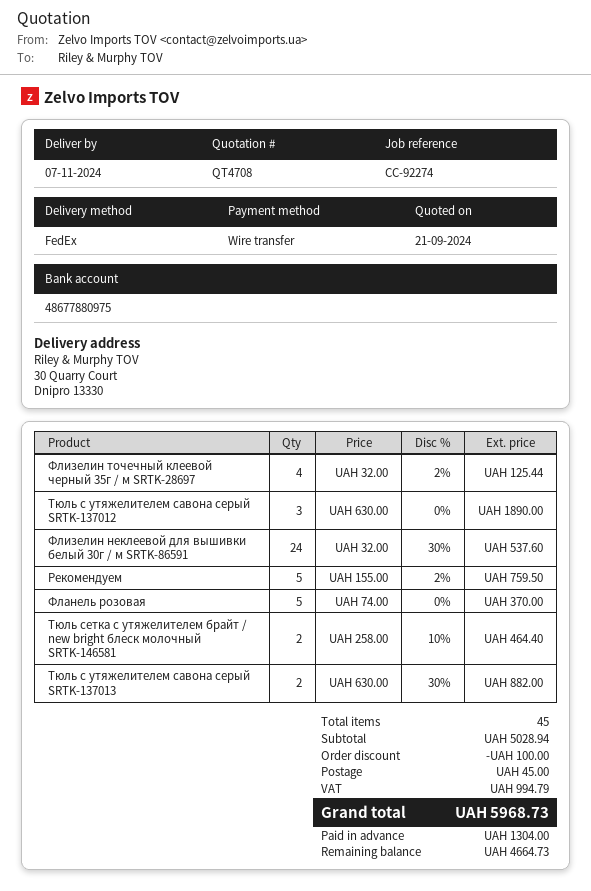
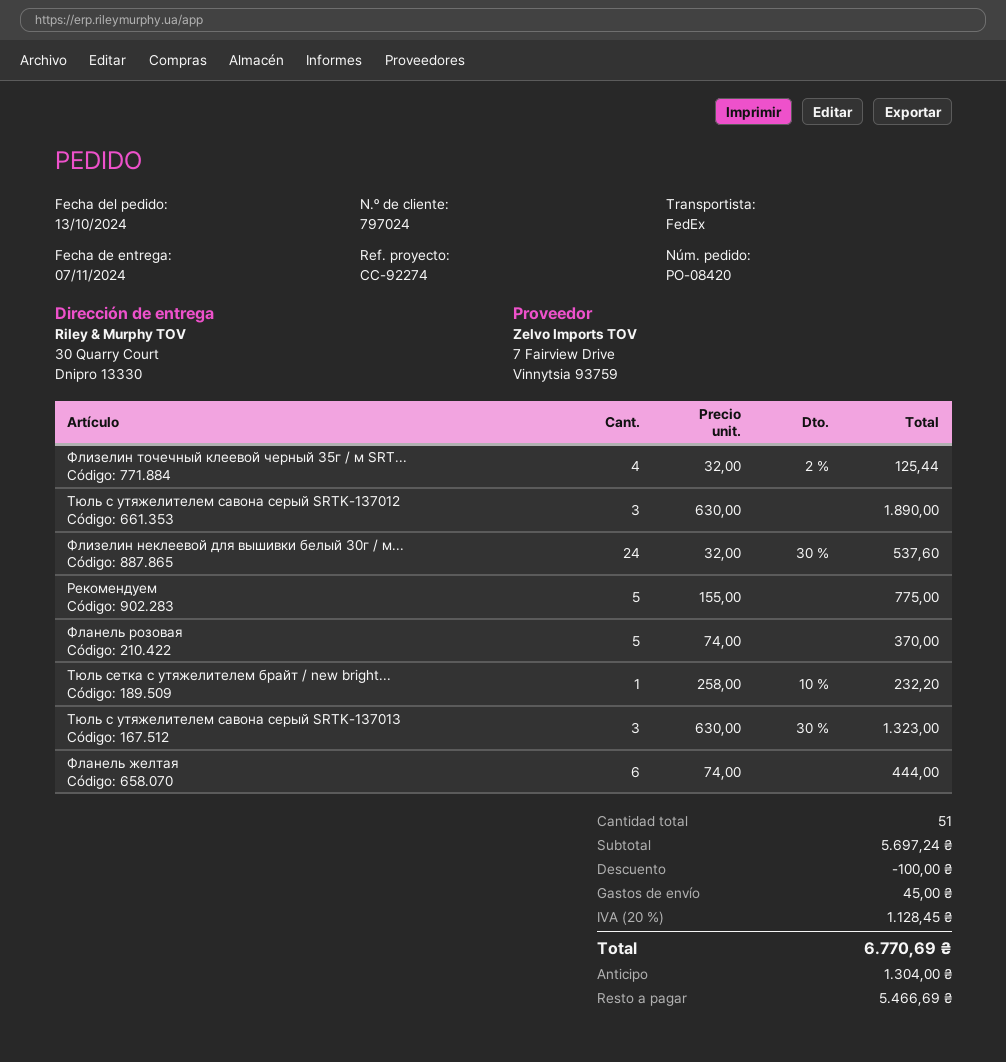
Рекомендуем: 5 x 155.00 - 2% = 759.50 -> 5 x 155.00 = 775.00
Тюль сетка с утяжелителем брайт / new bright блеск молочный SRTK-146581: 2 x 258.00 - 10% = 464.40 -> 1 x 258.00 - 10% = 232.20
Тюль с утяжелителем савона серый SRTK-137013: 2 x 630.00 - 30% = 882.00 -> 3 x 630.00 - 30% = 1323.00
Фланель желтая: none -> 6 x 74.00 = 444.00
total quantity: 45 -> 51
subtotal: 5028.94 -> 5697.24
tax: 994.79 -> 1128.45
total: 5968.73 -> 6770.69
balance: 4664.73 -> 5466.69

